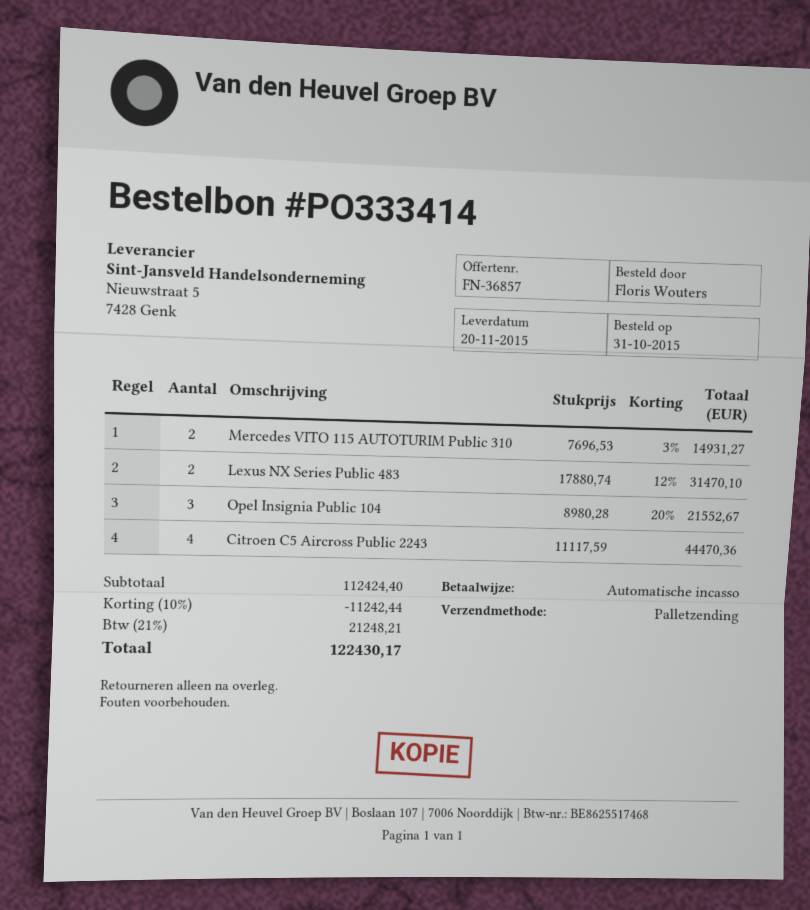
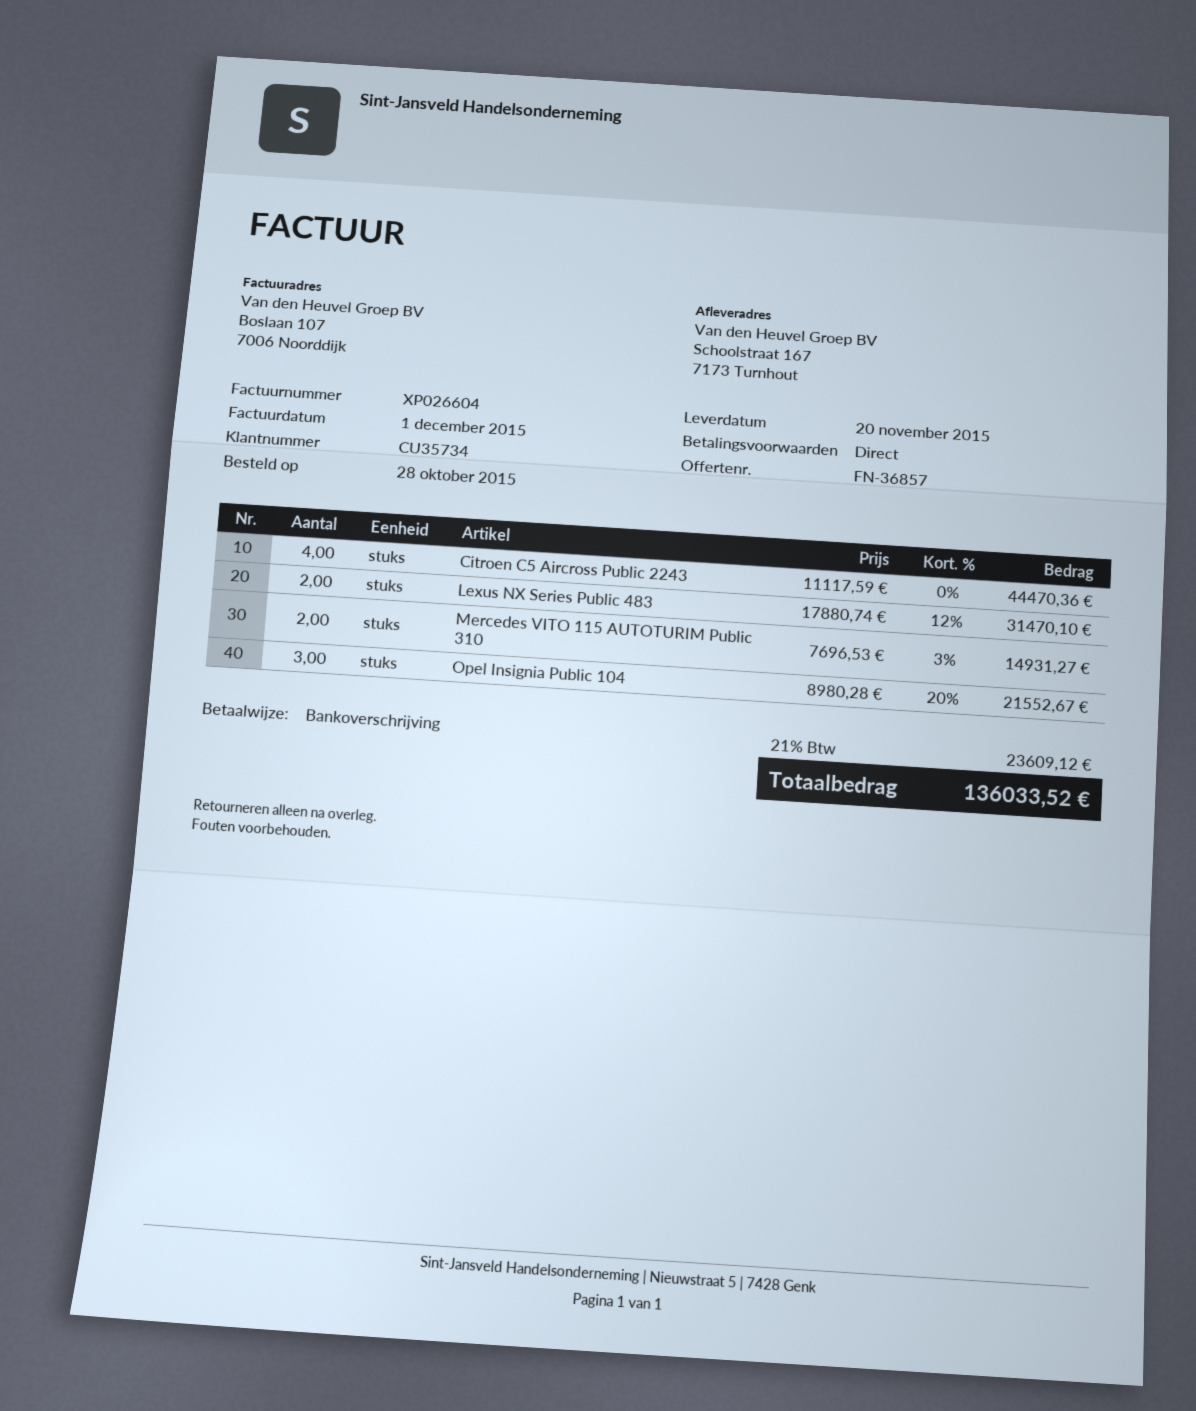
order date: 2015-10-31 -> 2015-10-28
payment method: direct debit -> bank transfer
discount: 10% = 11242.44 -> none
tax: 21% = 21248.21 -> 21% = 23609.12
total: 122430.17 -> 136033.52

